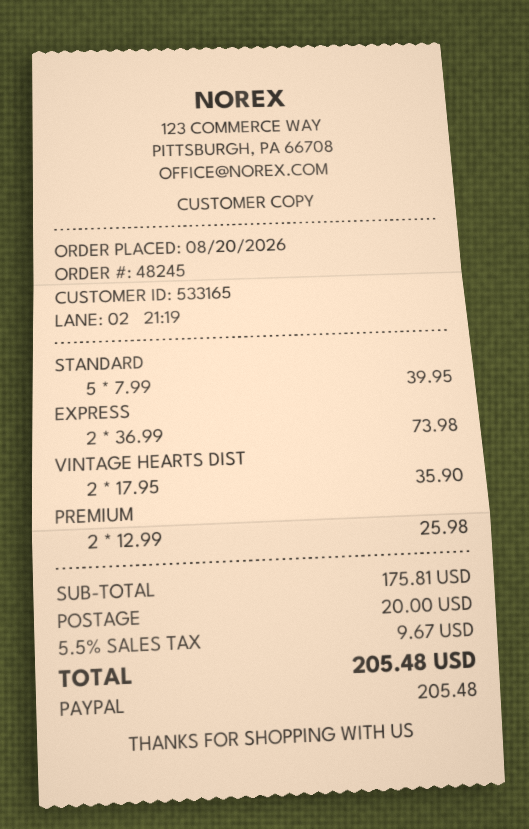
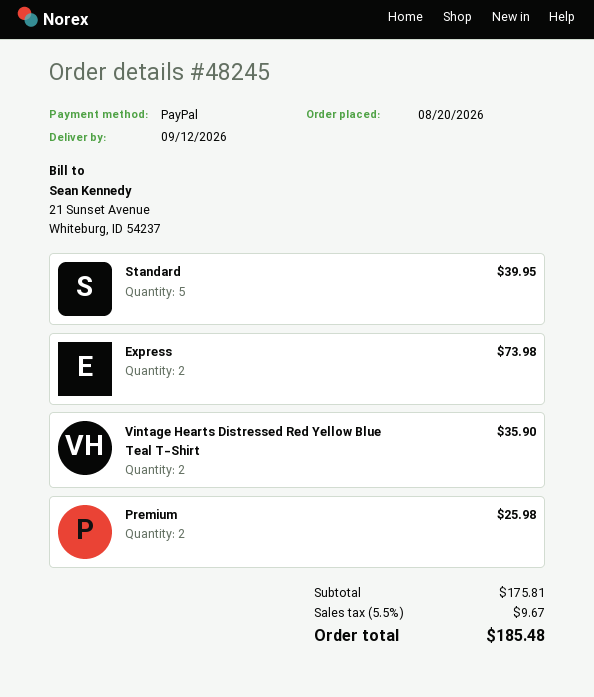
shipping: 20.00 -> none
total: 205.48 -> 185.48

